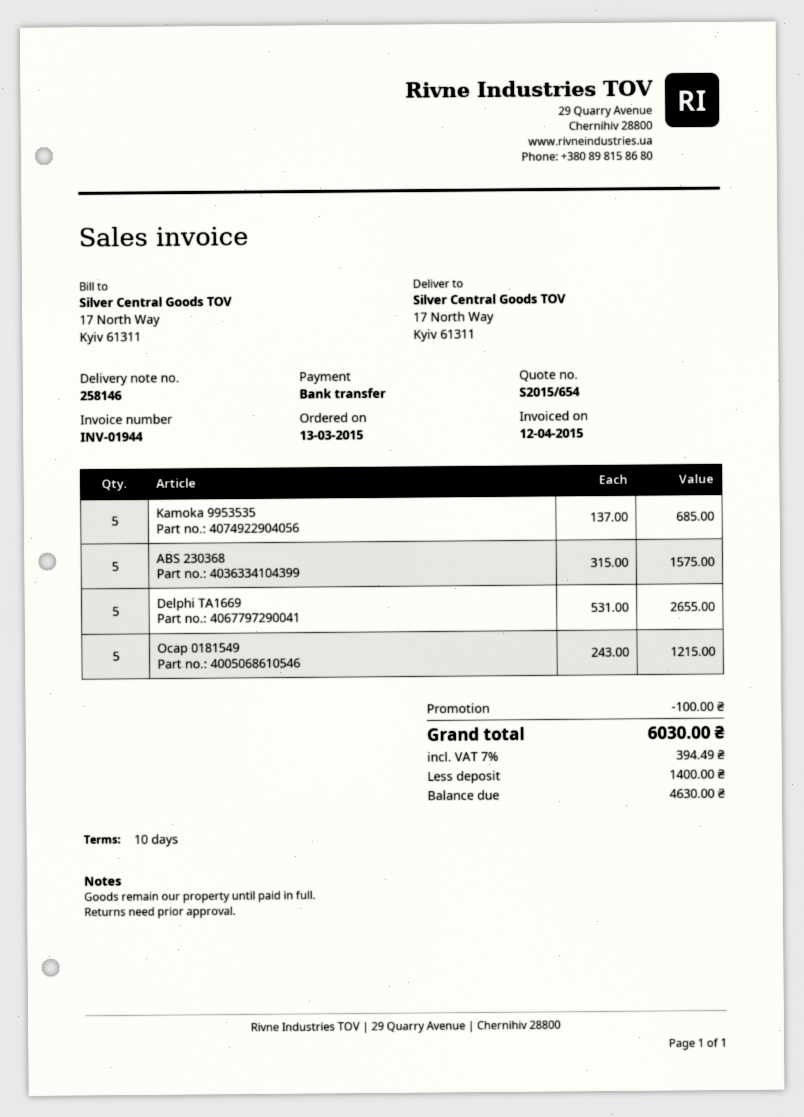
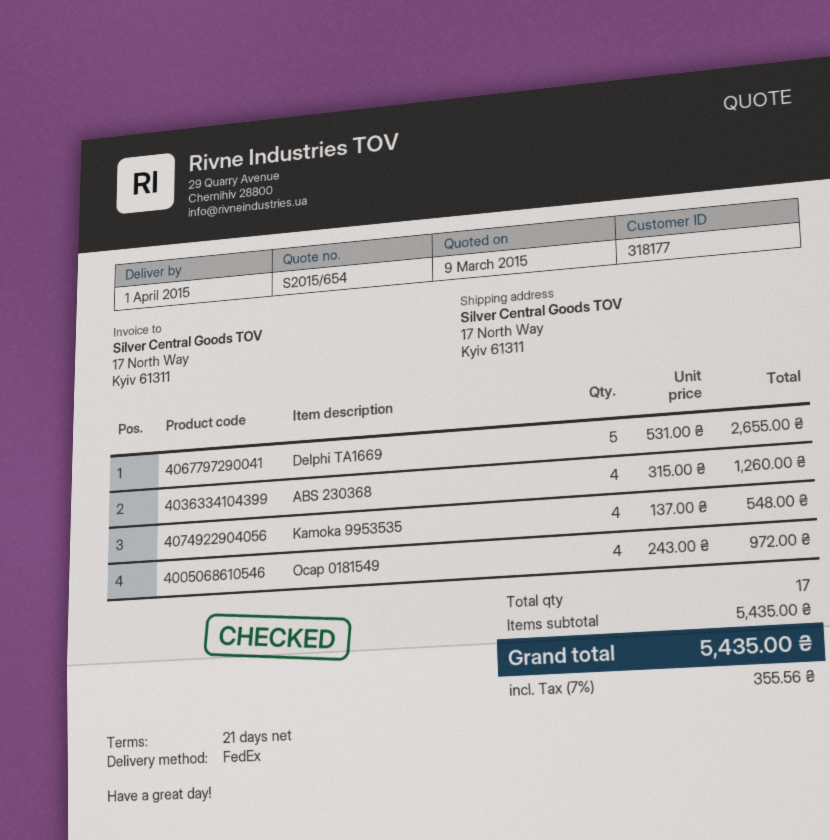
payment terms: 10 days -> 21 days
Kamoka 9953535: 5 x 137.00 = 685.00 -> 4 x 137.00 = 548.00
ABS 230368: 5 x 315.00 = 1575.00 -> 4 x 315.00 = 1260.00
Ocap 0181549: 5 x 243.00 = 1215.00 -> 4 x 243.00 = 972.00
discount: 100.00 -> none
tax: 7% = 394.49 -> 7% = 355.56
total: 6030.00 -> 5435.00

